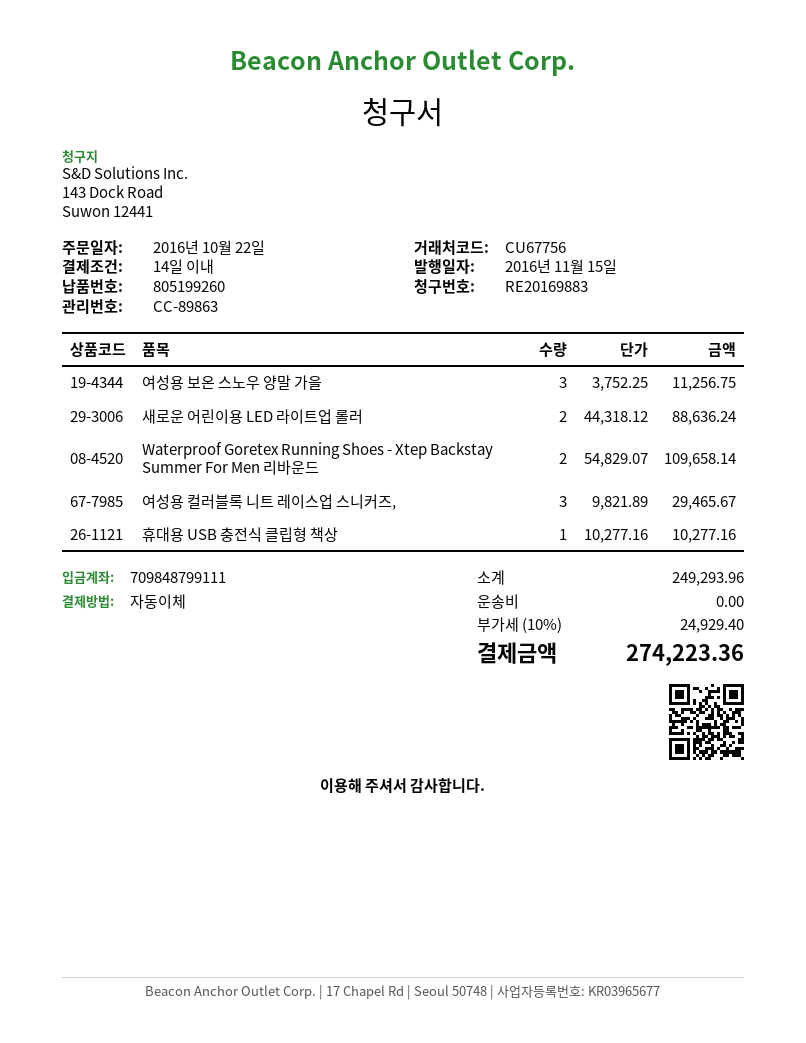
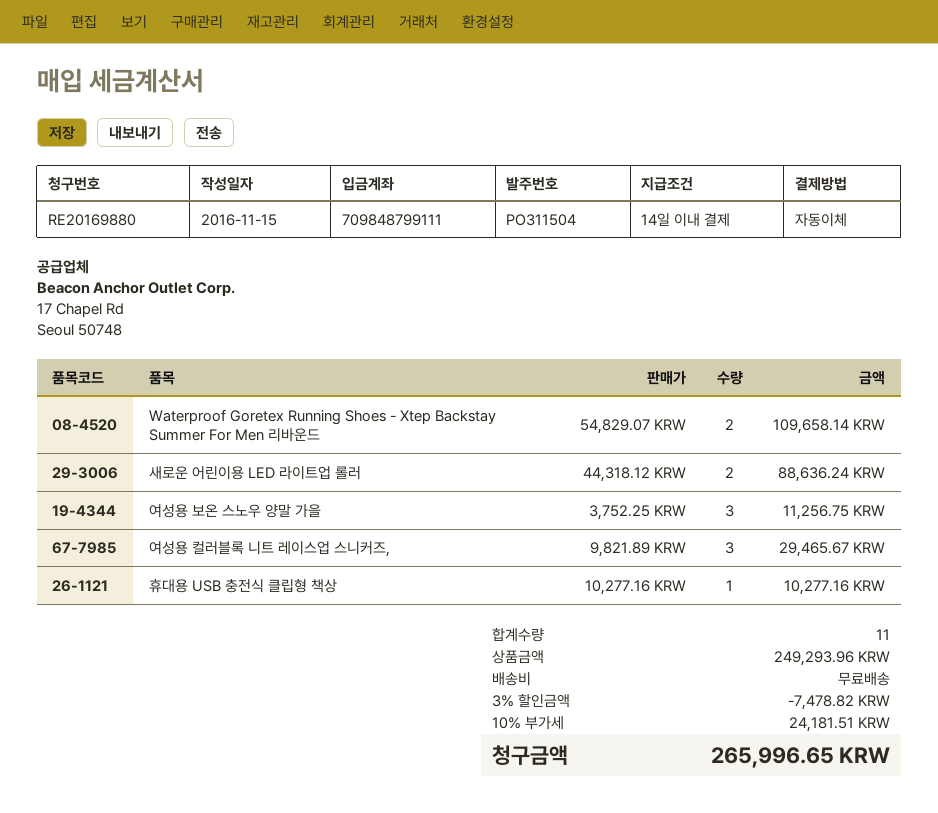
invoice number: RE20169883 -> RE20169880
discount: none -> 3% = 7478.82
tax: 10% = 24929.40 -> 10% = 24181.51
total: 274223.36 -> 265996.65

